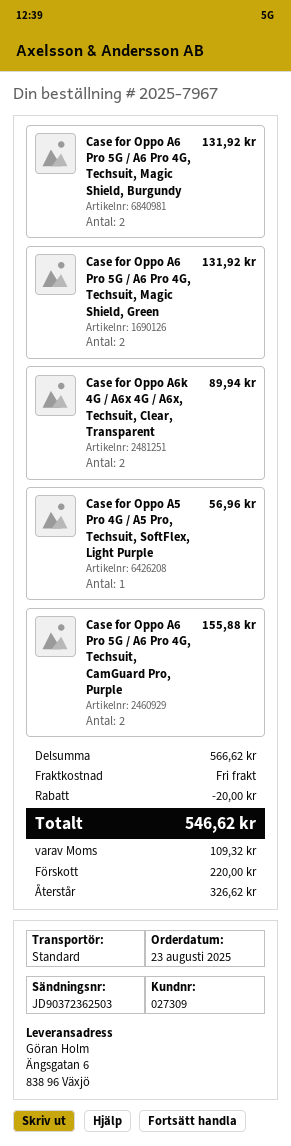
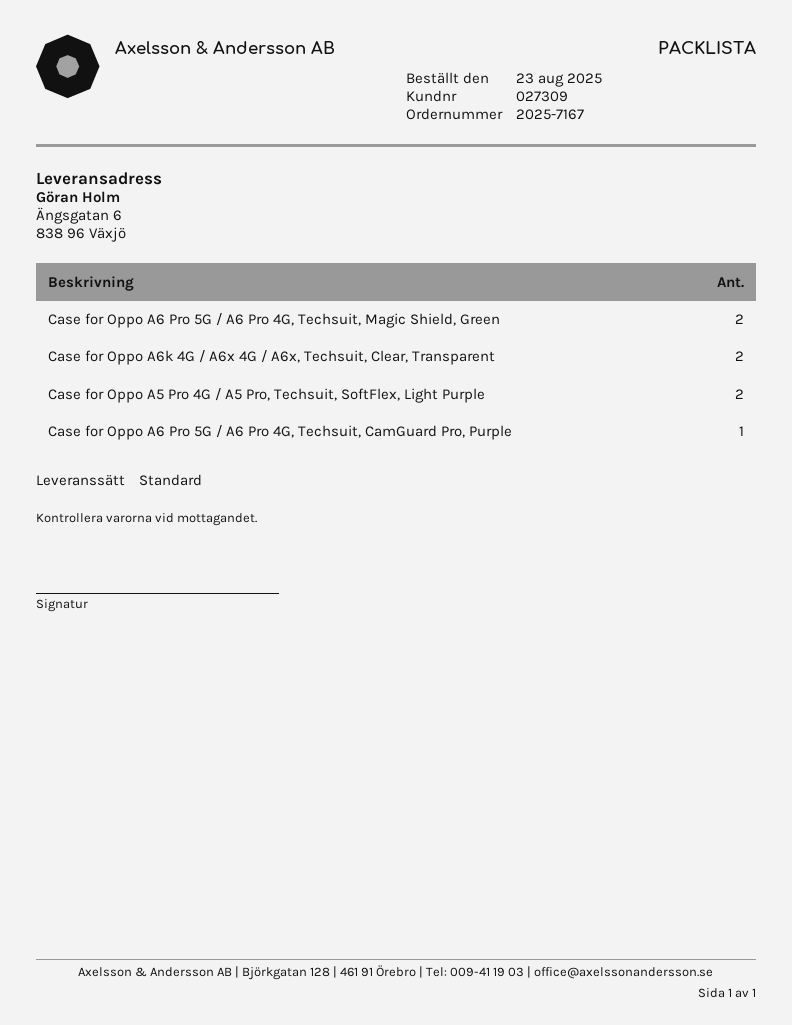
order number: 2025-7967 -> 2025-7167
Case for Oppo A6 Pro 5G / A6 Pro 4G, Techsuit, Magic Shield, Burgundy: 2 -> none
Case for Oppo A5 Pro 4G / A5 Pro, Techsuit, SoftFlex, Light Purple: 1 -> 2
Case for Oppo A6 Pro 5G / A6 Pro 4G, Techsuit, CamGuard Pro, Purple: 2 -> 1

